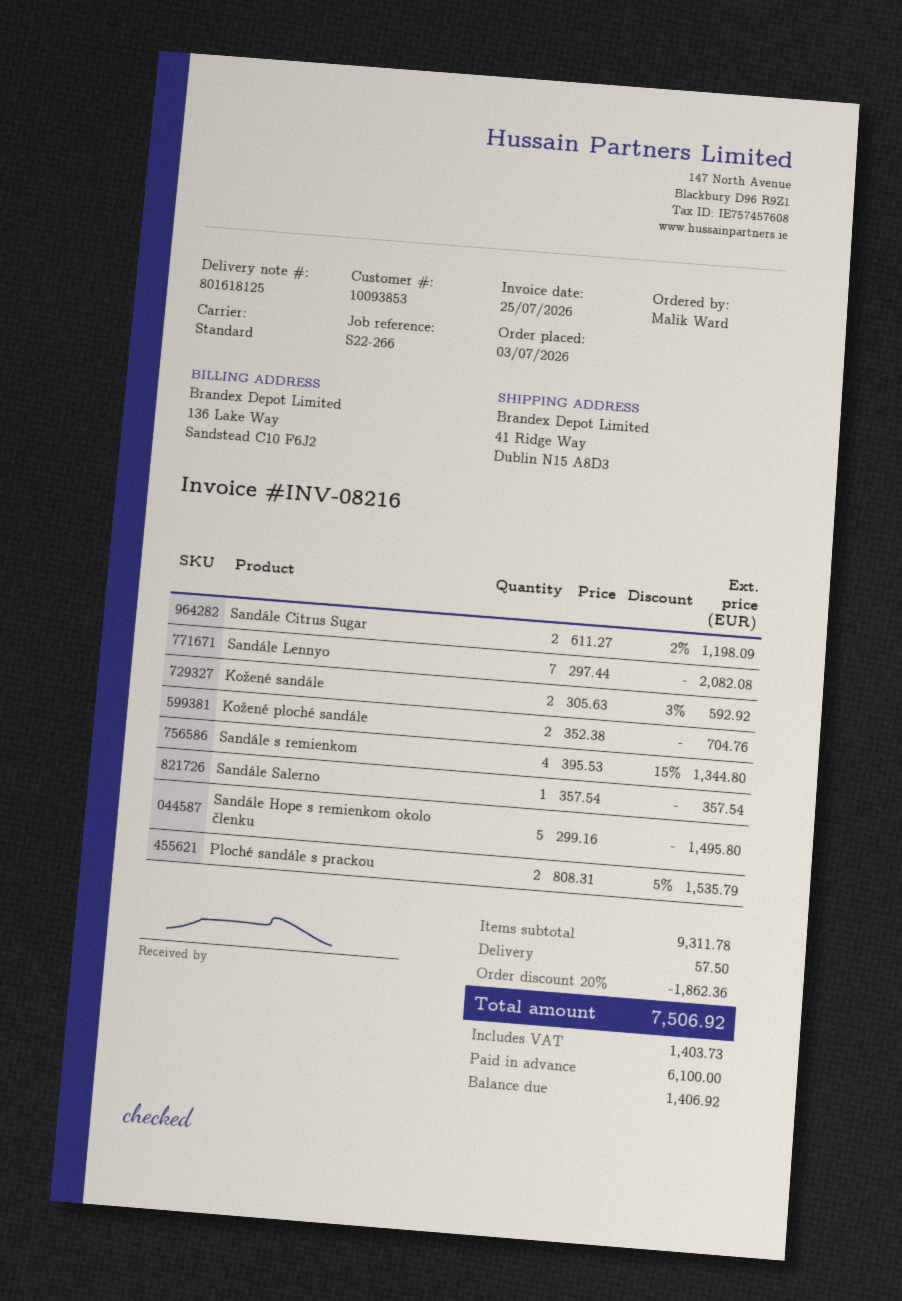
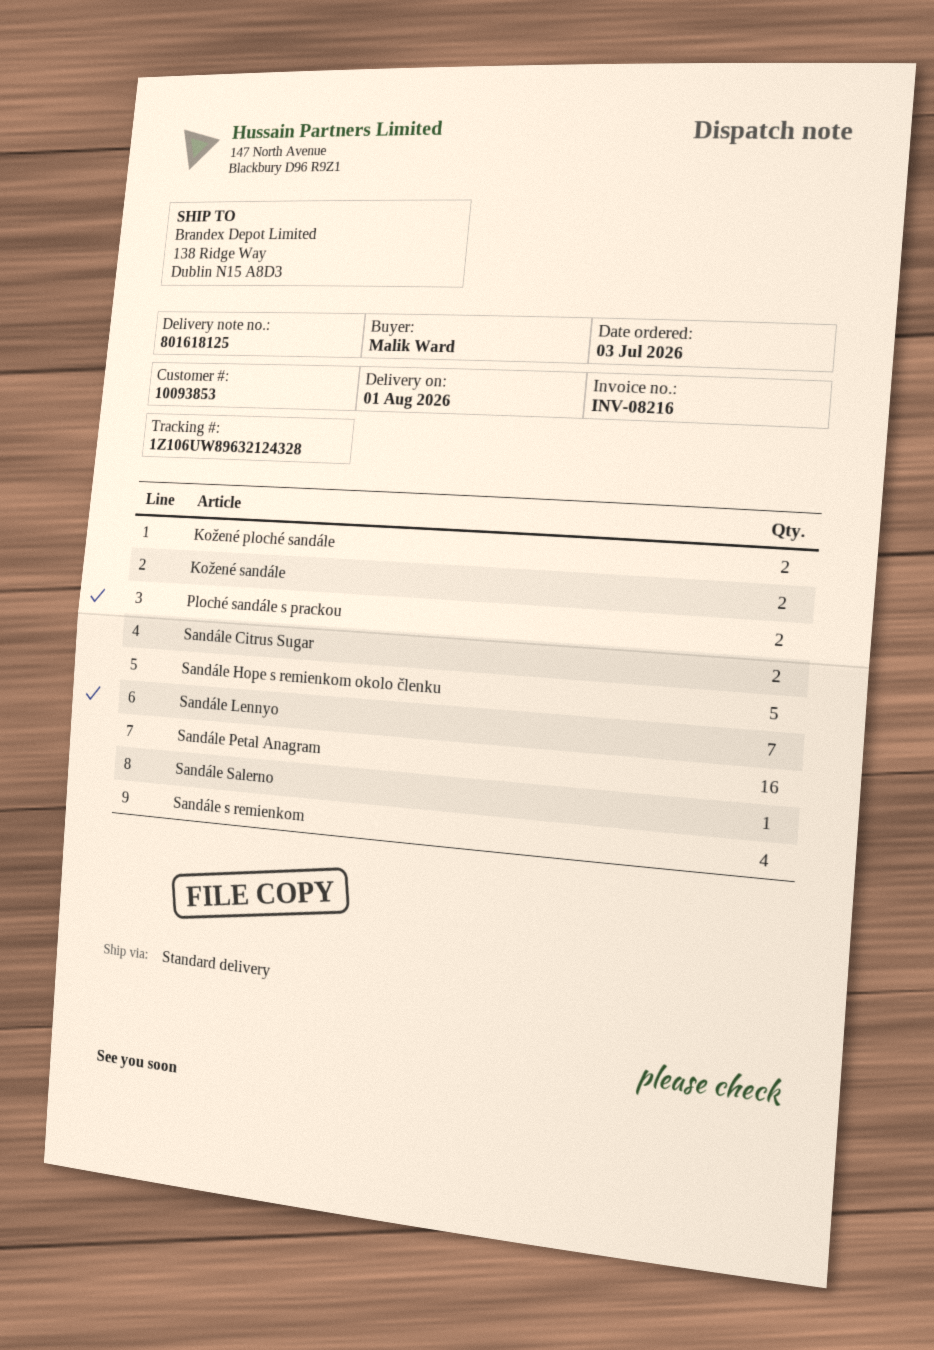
ship to: 41 Ridge Way, Dublin N15 A8D3 -> 138 Ridge Way, Dublin N15 A8D3
Sandále Petal Anagram: none -> 16

